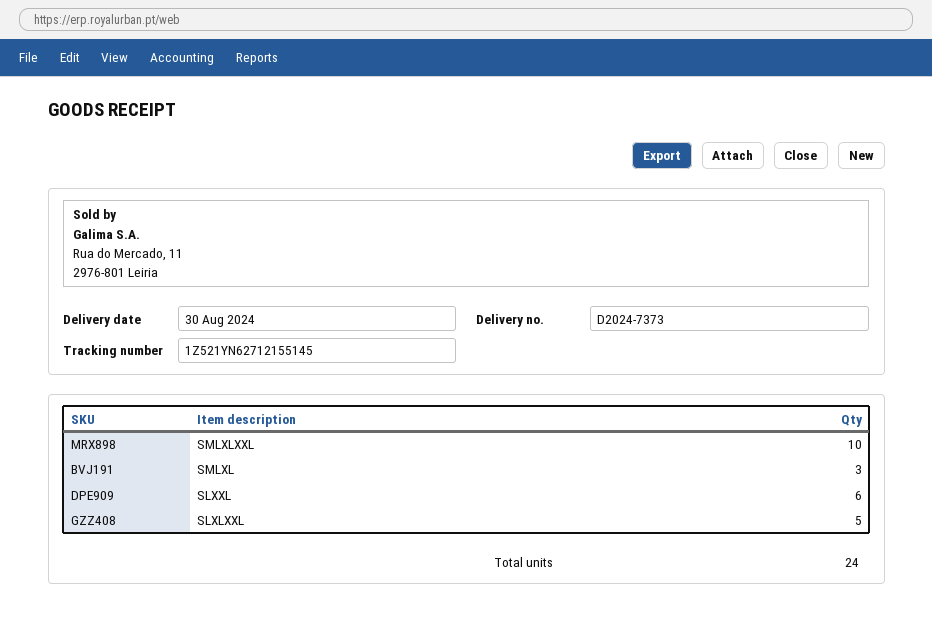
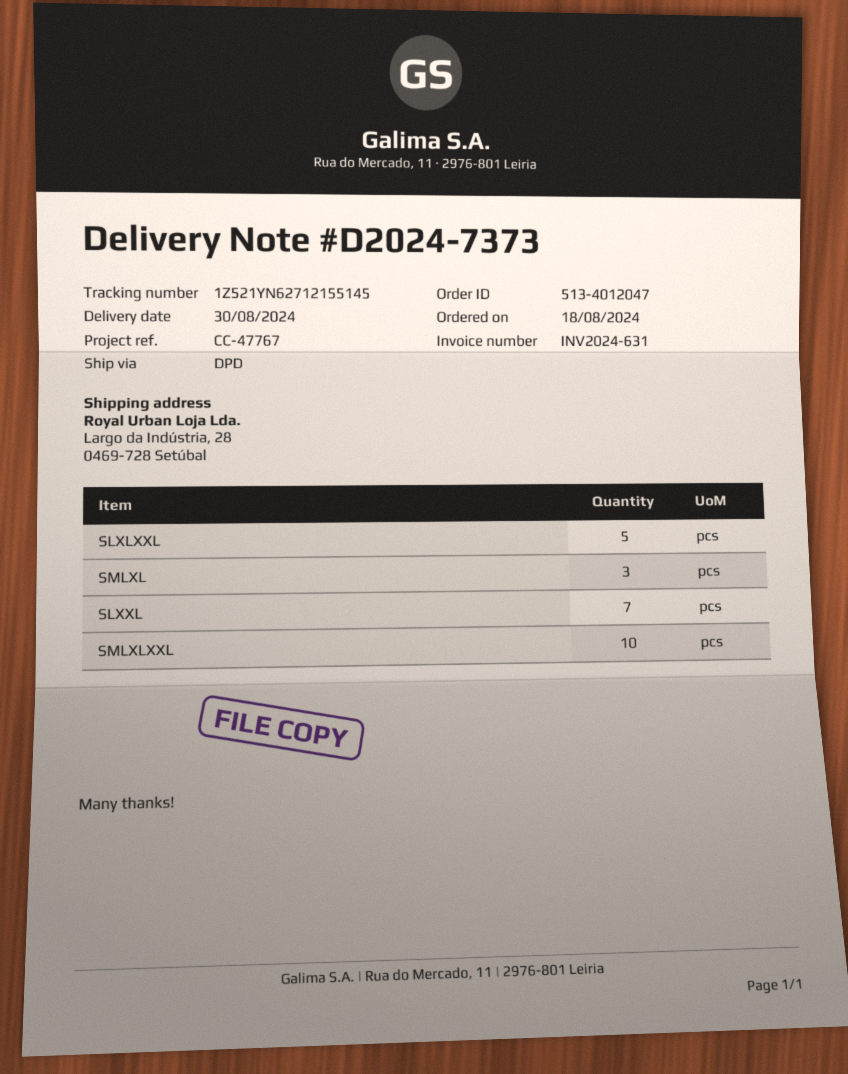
SLXXL: 6 -> 7

